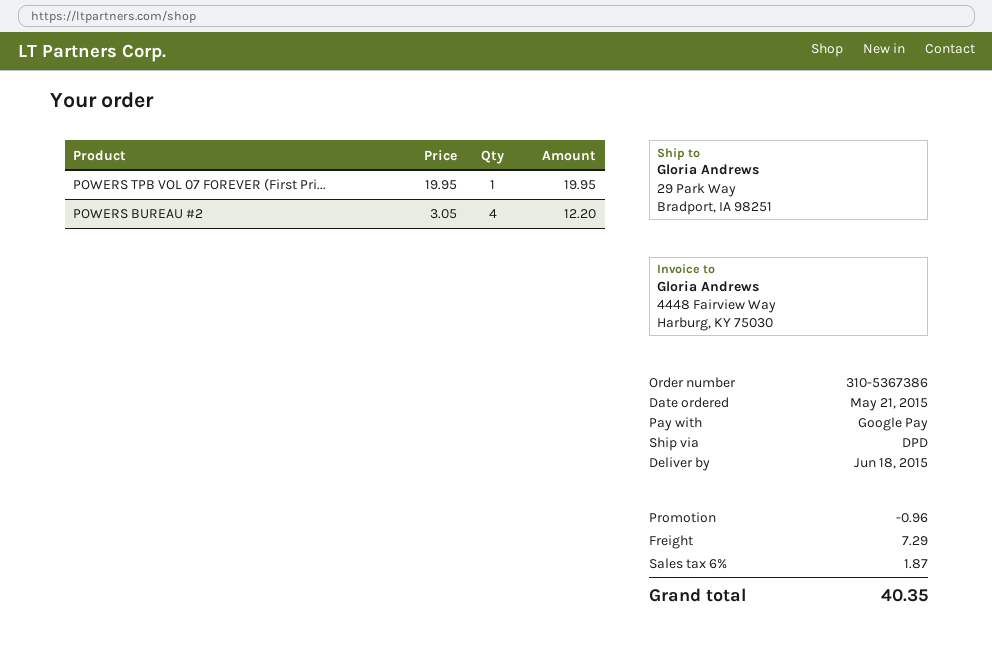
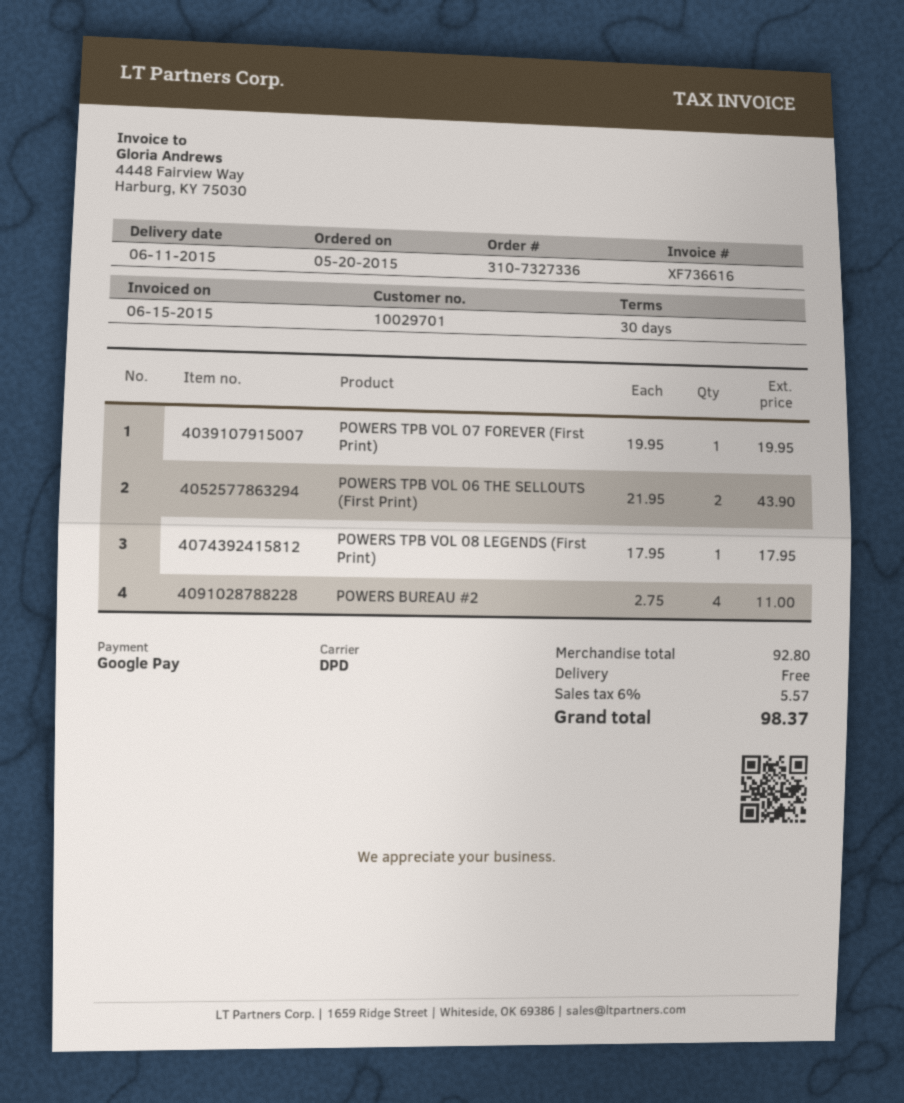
order number: 310-5367386 -> 310-7327336
order date: 2015-05-21 -> 2015-05-20
delivery date: 2015-06-18 -> 2015-06-11
POWERS BUREAU #2: 4 x 3.05 = 12.20 -> 4 x 2.75 = 11.00
POWERS TPB VOL 06 THE SELLOUTS (First Print): none -> 2 x 21.95 = 43.90
POWERS TPB VOL 08 LEGENDS (First Print): none -> 1 x 17.95 = 17.95
discount: 0.96 -> none
shipping: 7.29 -> 0.00
tax: 6% = 1.87 -> 6% = 5.57
total: 40.35 -> 98.37

